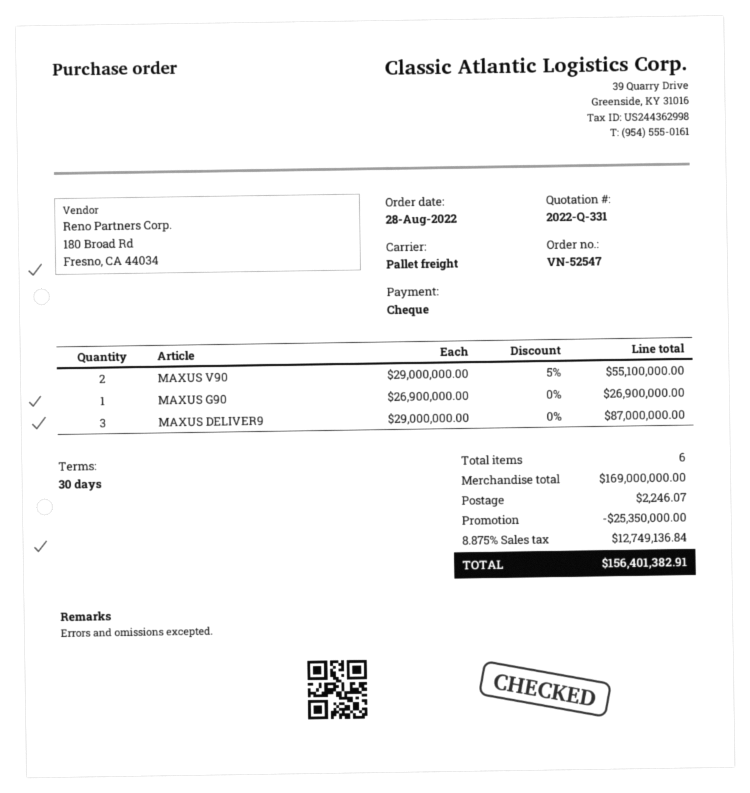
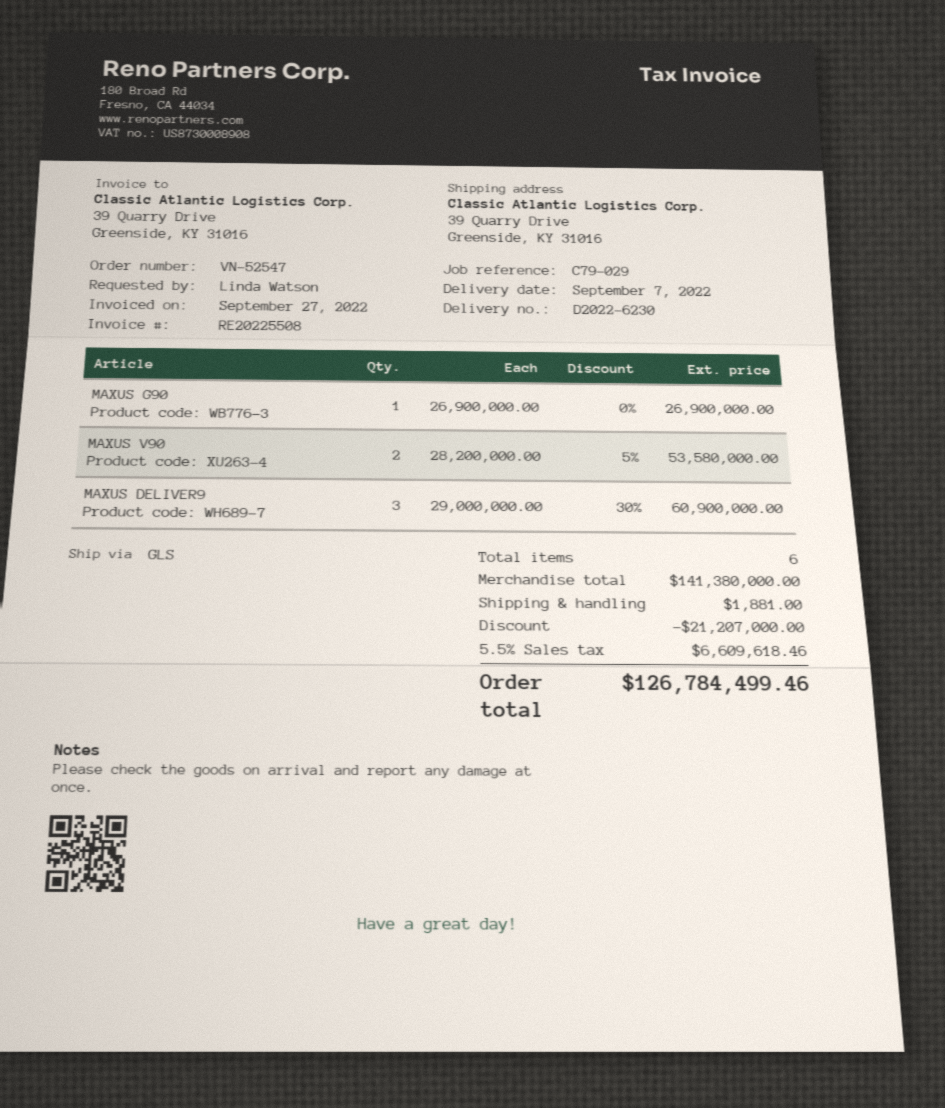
shipping method: pallet freight -> GLS
MAXUS V90: 2 x 29000000.00 - 5% = 55100000.00 -> 2 x 28200000.00 - 5% = 53580000.00
MAXUS DELIVER9: 3 x 29000000.00 = 87000000.00 -> 3 x 29000000.00 - 30% = 60900000.00
subtotal: 169000000.00 -> 141380000.00
discount: 25350000.00 -> 21207000.00
shipping: 2246.07 -> 1881.00
tax: 8.875% = 12749136.84 -> 5.5% = 6609618.46
total: 156401382.91 -> 126784499.46

